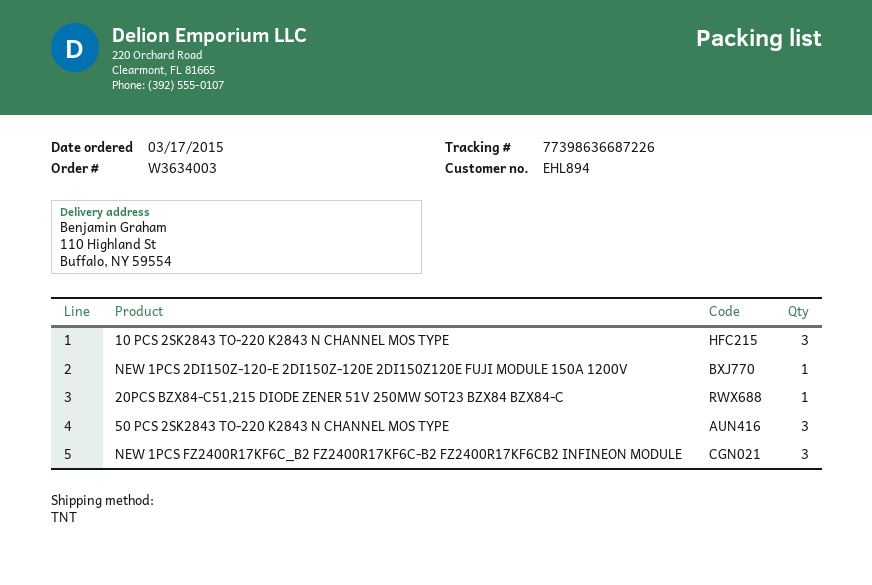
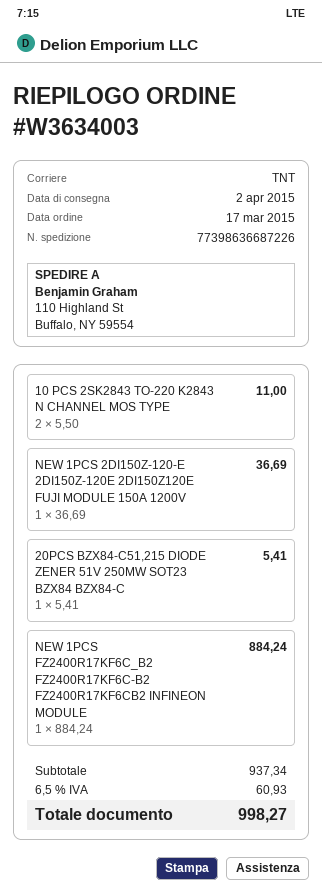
10 PCS 2SK2843 TO-220 K2843 N CHANNEL MOS TYPE: 3 -> 2
50 PCS 2SK2843 TO-220 K2843 N CHANNEL MOS TYPE: 3 -> none
NEW 1PCS FZ2400R17KF6C_B2 FZ2400R17KF6C-B2 FZ2400R17KF6CB2 INFINEON MODULE: 3 -> 1

